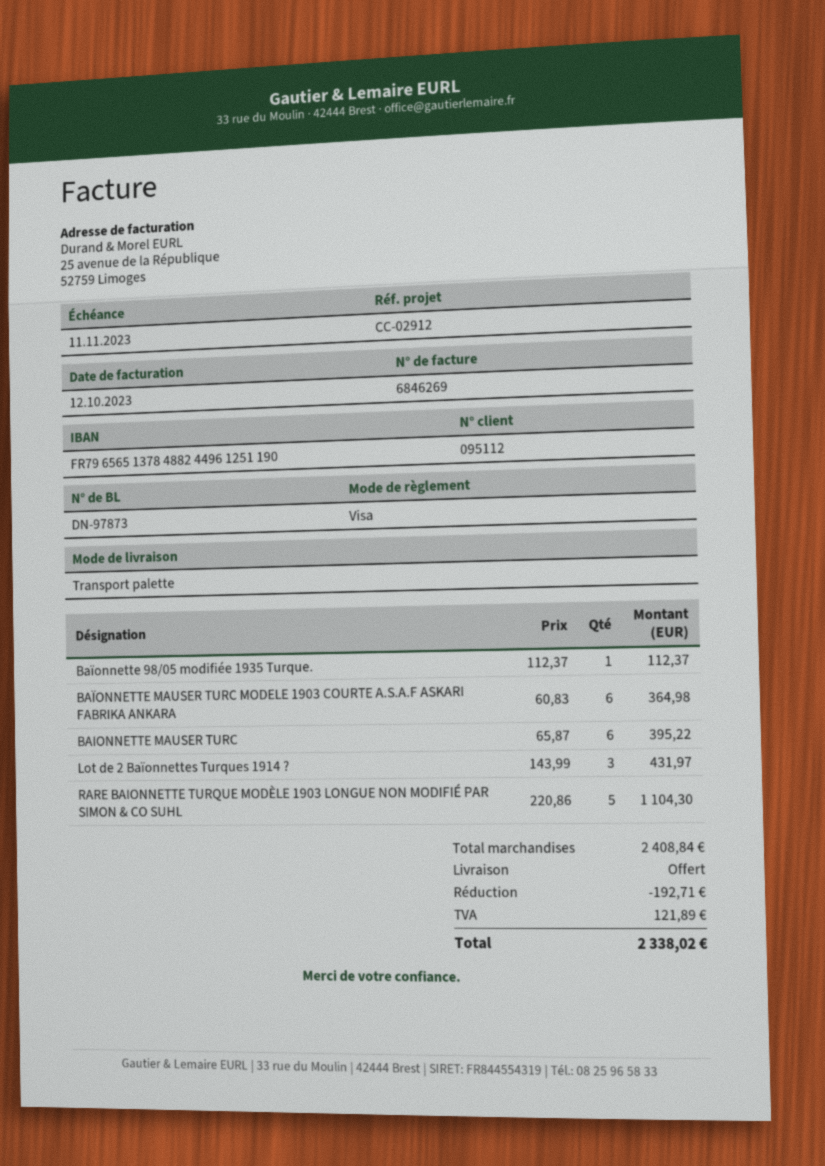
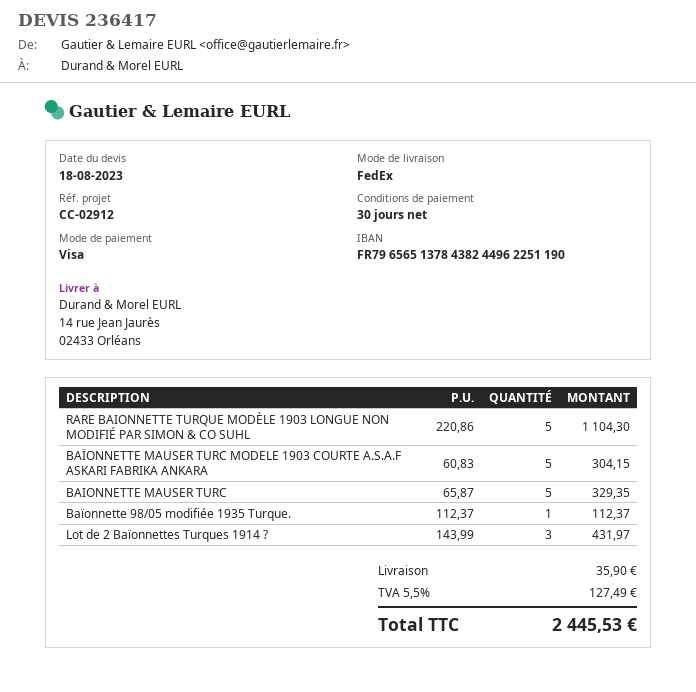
bank account: FR7965651378488244961251190 -> FR7965651378438244962251190
shipping method: pallet freight -> FedEx
BAÏONNETTE MAUSER TURC MODELE 1903 COURTE A.S.A.F ASKARI FABRIKA ANKARA: 6 x 60.83 = 364.98 -> 5 x 60.83 = 304.15
BAIONNETTE MAUSER TURC: 6 x 65.87 = 395.22 -> 5 x 65.87 = 329.35
discount: 192.71 -> none
shipping: 0.00 -> 35.90
tax: 121.89 -> 127.49
total: 2338.02 -> 2445.53

